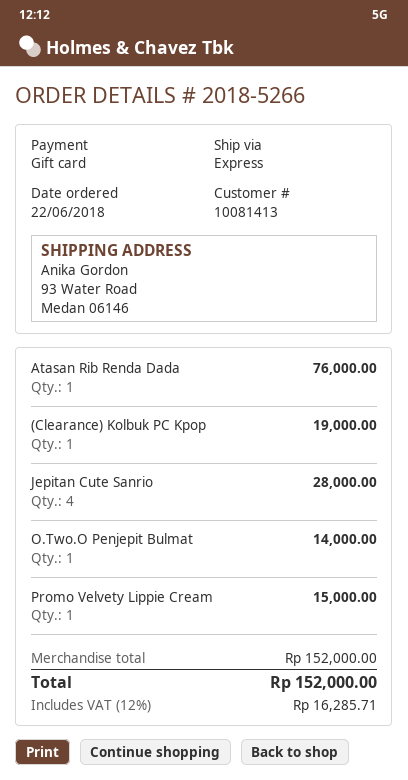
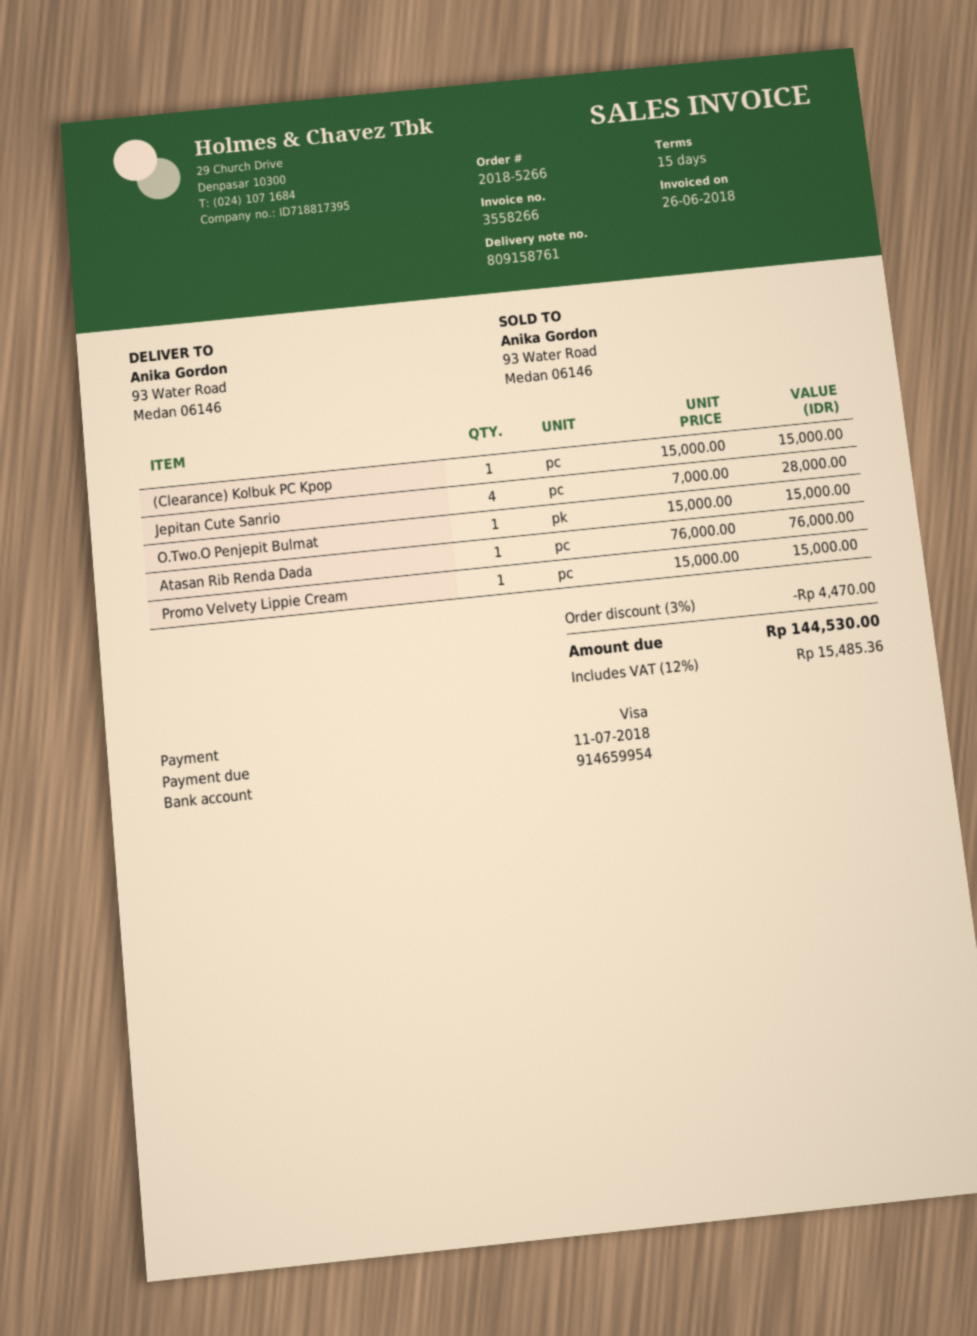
payment method: gift card -> Visa
(Clearance) Kolbuk PC Kpop: 1 for 19000.00 -> 1 for 15000.00
O.Two.O Penjepit Bulmat: 1 for 14000.00 -> 1 for 15000.00
discount: none -> 3% = 4470.00
tax: 12% = 16285.71 -> 12% = 15485.36
total: 152000.00 -> 144530.00

